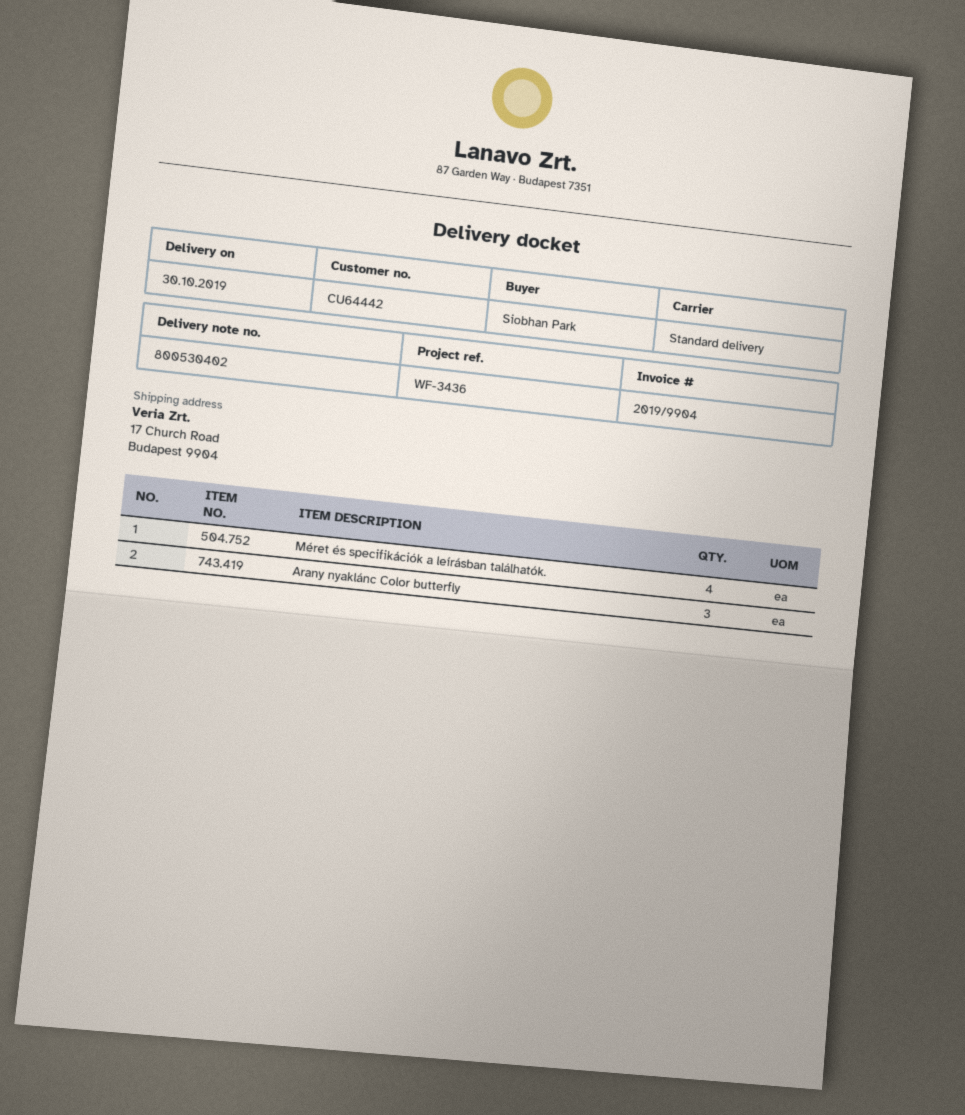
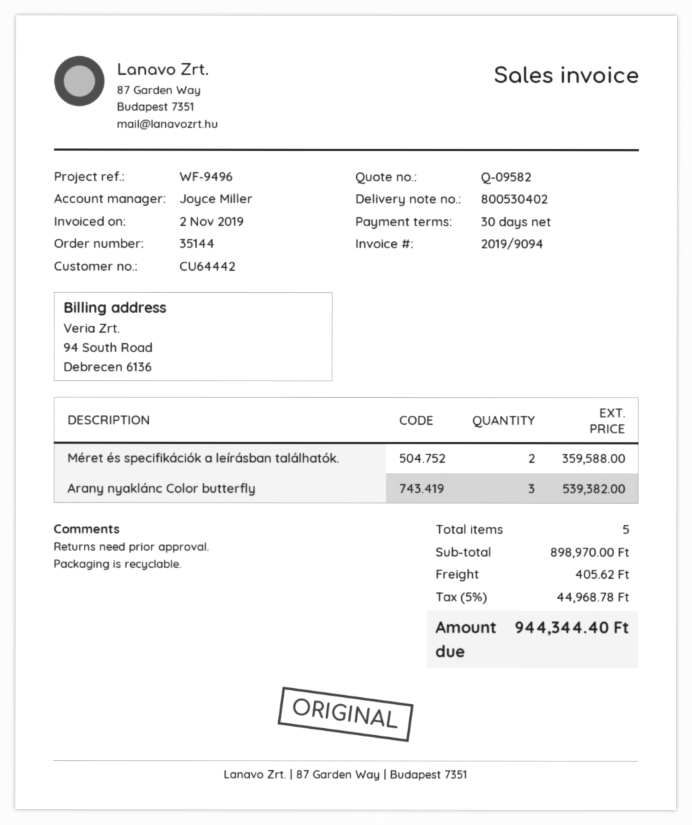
invoice number: 2019/9904 -> 2019/9094
reference: WF-3436 -> WF-9496
Méret és specifikációk a leírásban találhatók.: 4 -> 2

